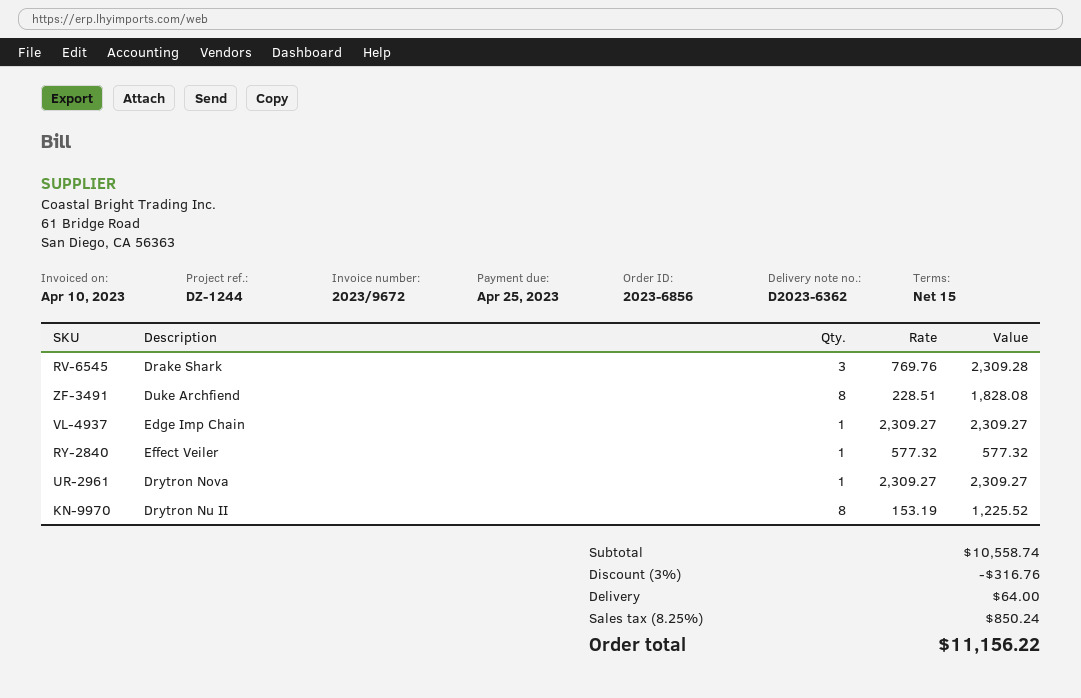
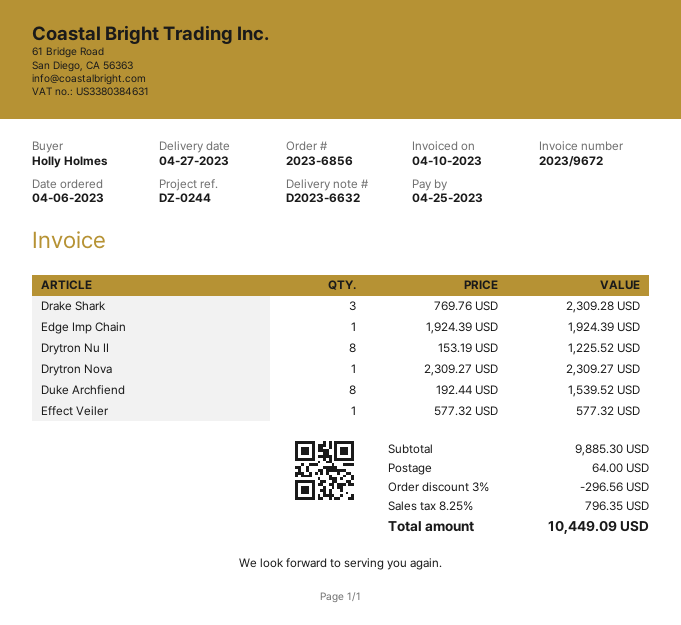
delivery note number: D2023-6362 -> D2023-6632
reference: DZ-1244 -> DZ-0244
Duke Archfiend: 8 x 228.51 = 1828.08 -> 8 x 192.44 = 1539.52
Edge Imp Chain: 1 x 2309.27 = 2309.27 -> 1 x 1924.39 = 1924.39
subtotal: 10558.74 -> 9885.30
discount: 3% = 316.76 -> 3% = 296.56
tax: 8.25% = 850.24 -> 8.25% = 796.35
total: 11156.22 -> 10449.09

